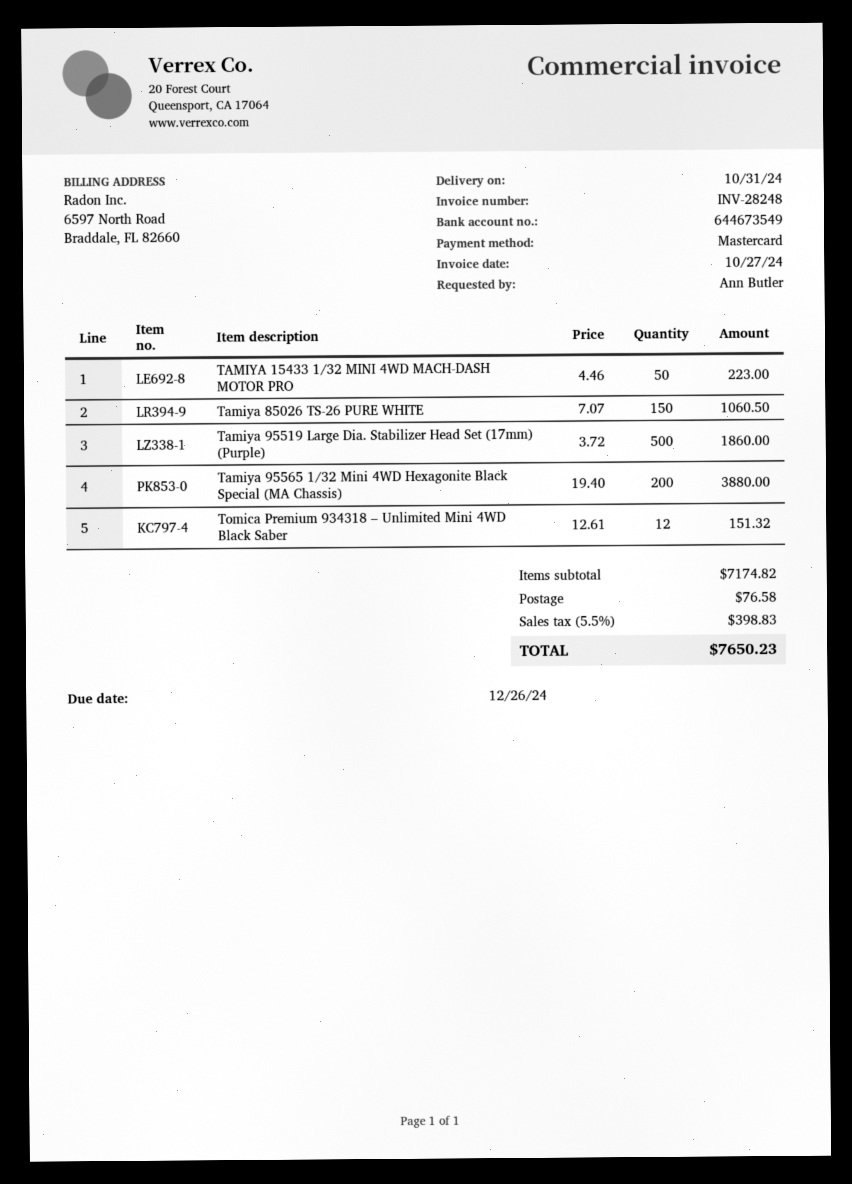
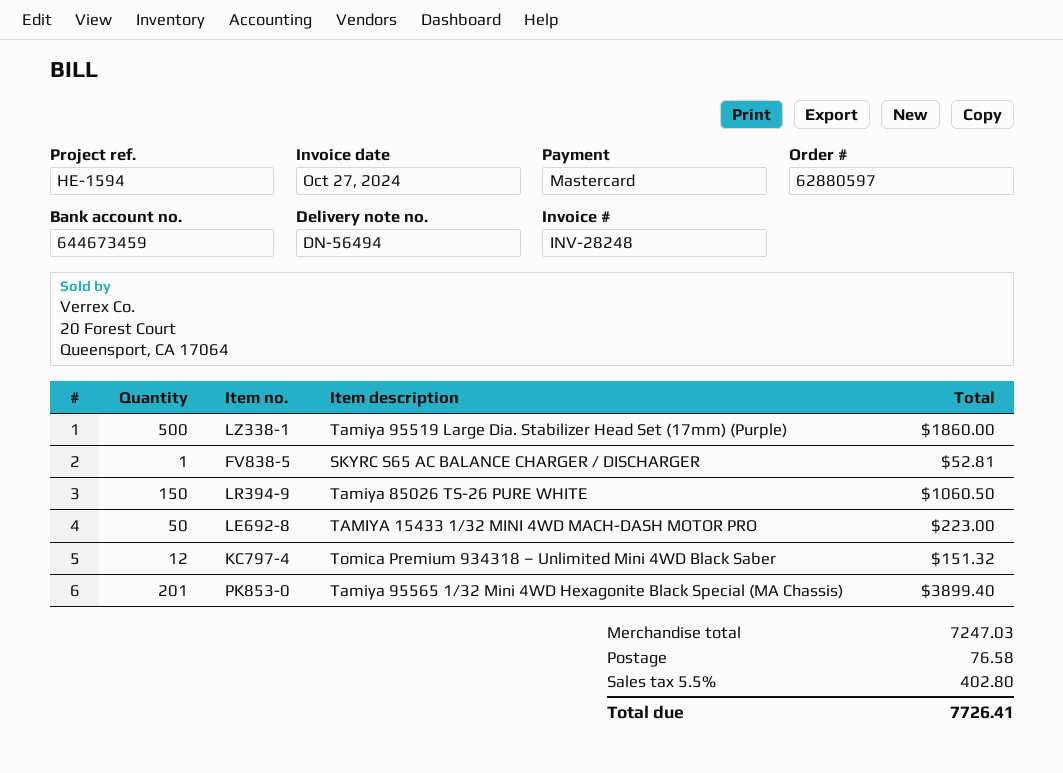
bank account: 644673549 -> 644673459
Tamiya 95565 1/32 Mini 4WD Hexagonite Black Special (MA Chassis): 200 for 3880.00 -> 201 for 3899.40
SKYRC S65 AC BALANCE CHARGER / DISCHARGER: none -> 1 for 52.81
subtotal: 7174.82 -> 7247.03
tax: 5.5% = 398.83 -> 5.5% = 402.80
total: 7650.23 -> 7726.41

